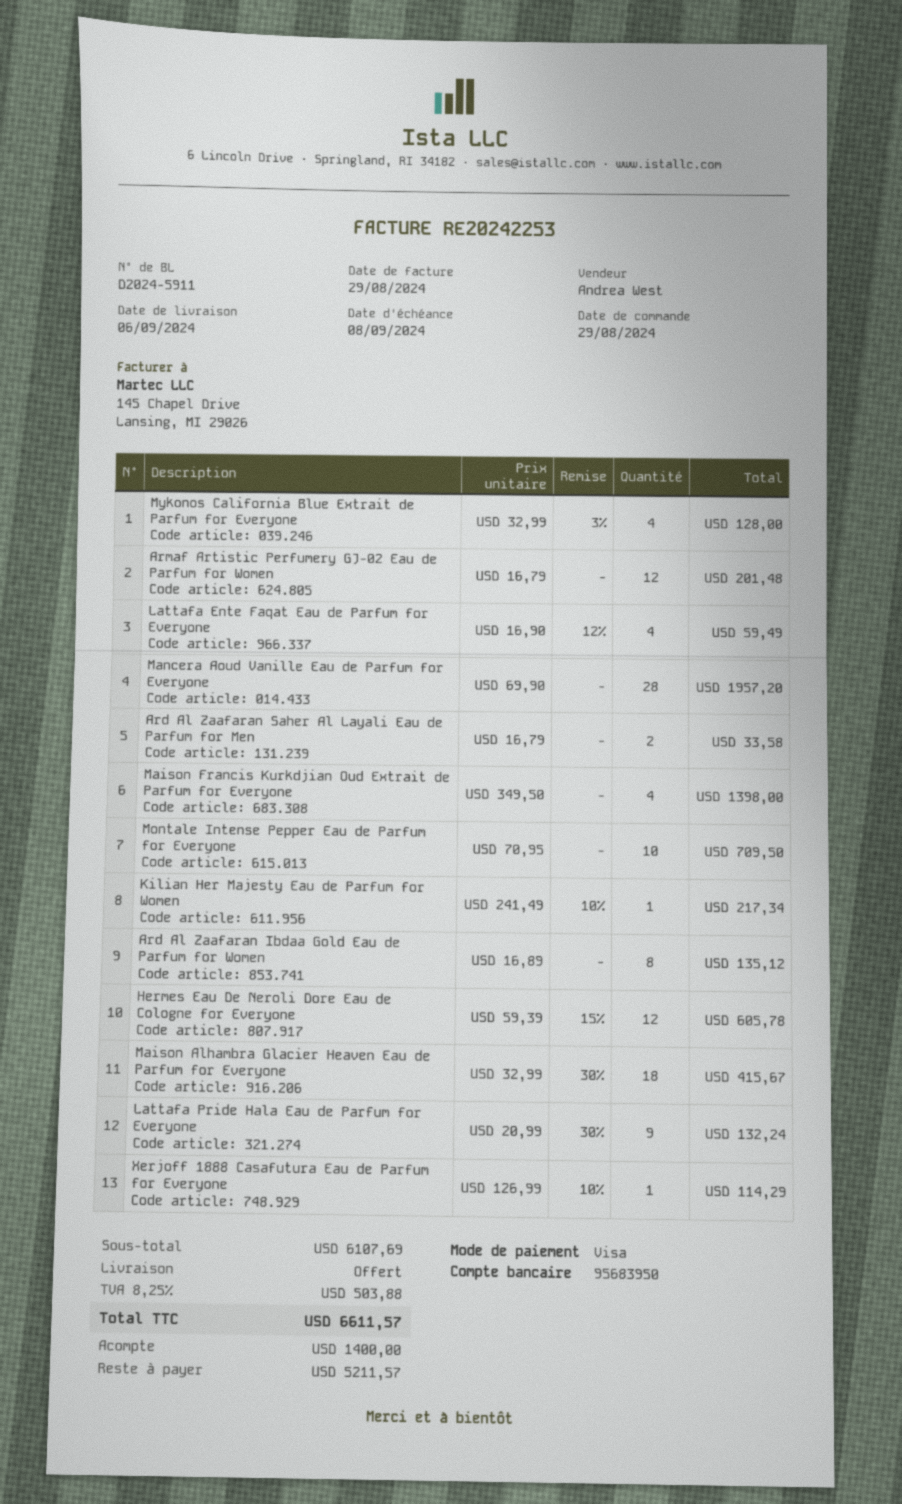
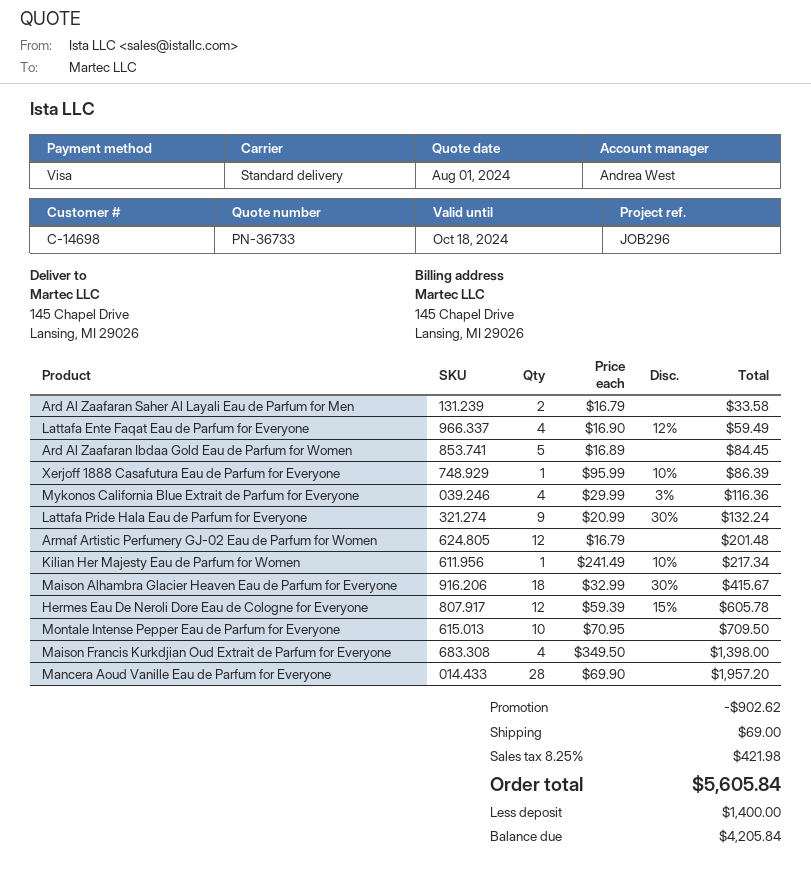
Mykonos California Blue Extrait de Parfum for Everyone: 4 x 32.99 - 3% = 128.00 -> 4 x 29.99 - 3% = 116.36
Ard Al Zaafaran Ibdaa Gold Eau de Parfum for Women: 8 x 16.89 = 135.12 -> 5 x 16.89 = 84.45
Xerjoff 1888 Casafutura Eau de Parfum for Everyone: 1 x 126.99 - 10% = 114.29 -> 1 x 95.99 - 10% = 86.39
discount: none -> 902.62
shipping: 0.00 -> 69.00
tax: 8.25% = 503.88 -> 8.25% = 421.98
total: 6611.57 -> 5605.84
balance: 5211.57 -> 4205.84

